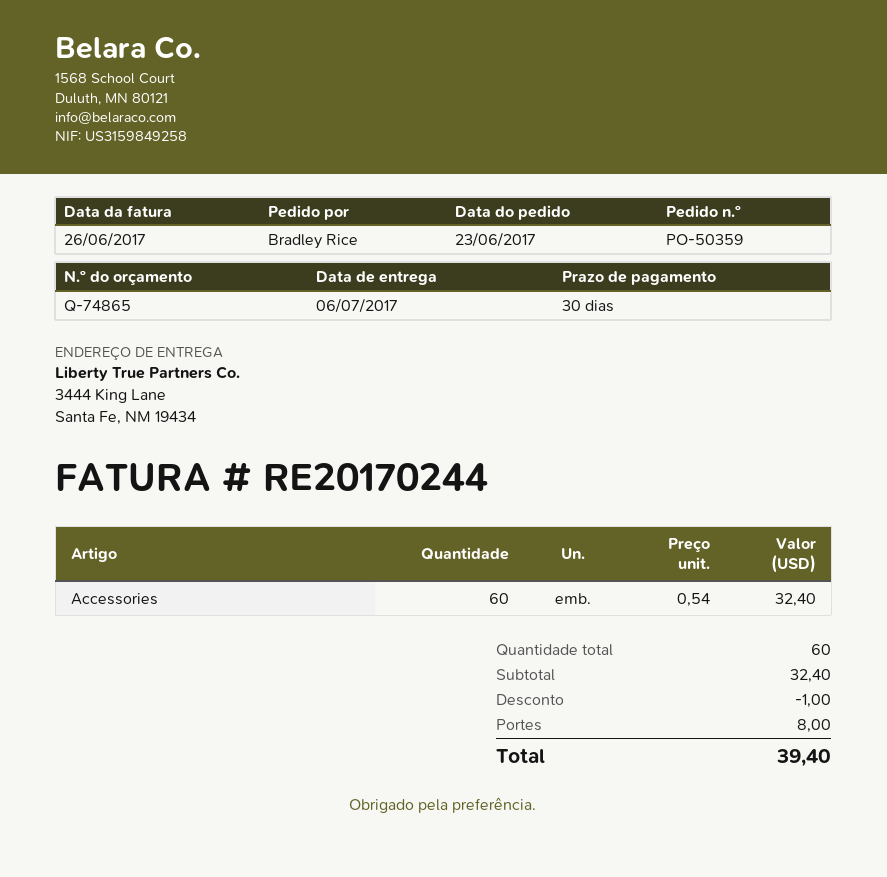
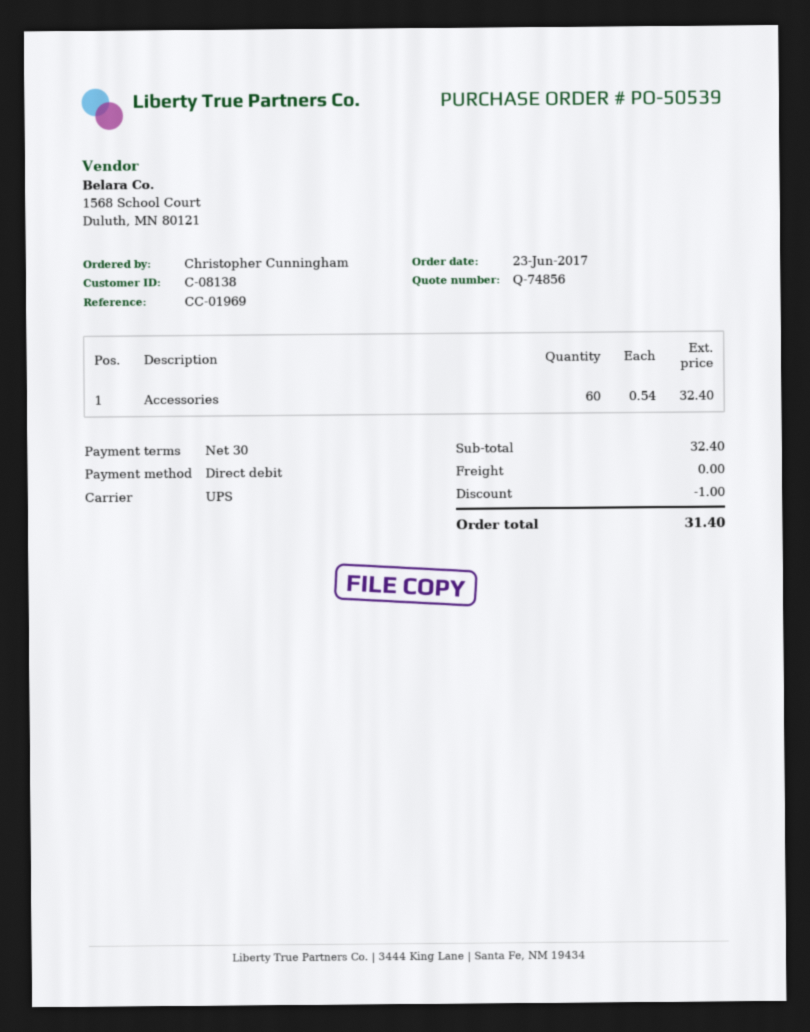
quote number: Q-74865 -> Q-74856
order number: PO-50359 -> PO-50539
ordered by: Bradley Rice -> Christopher Cunningham
shipping: 8.00 -> 0.00
total: 39.40 -> 31.40

